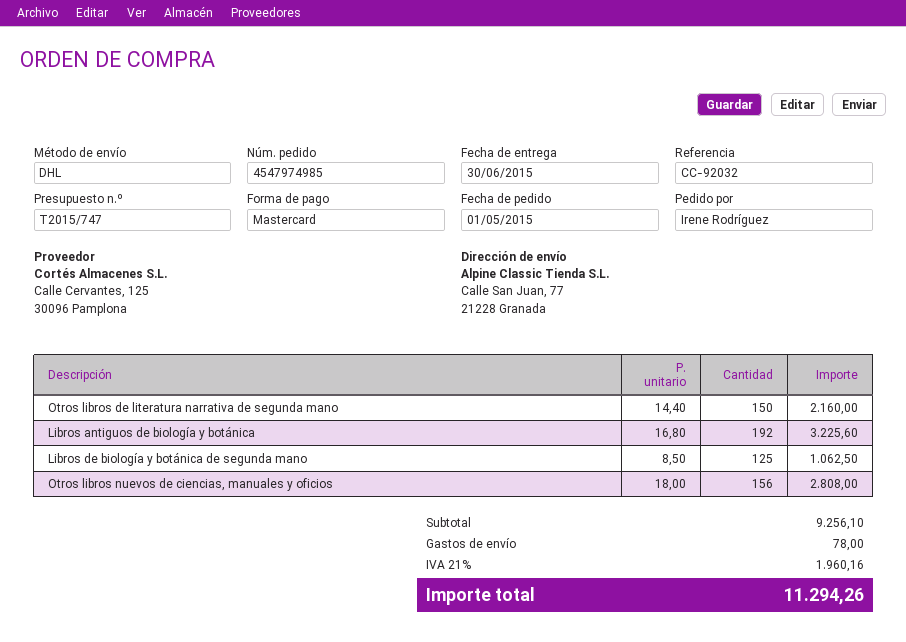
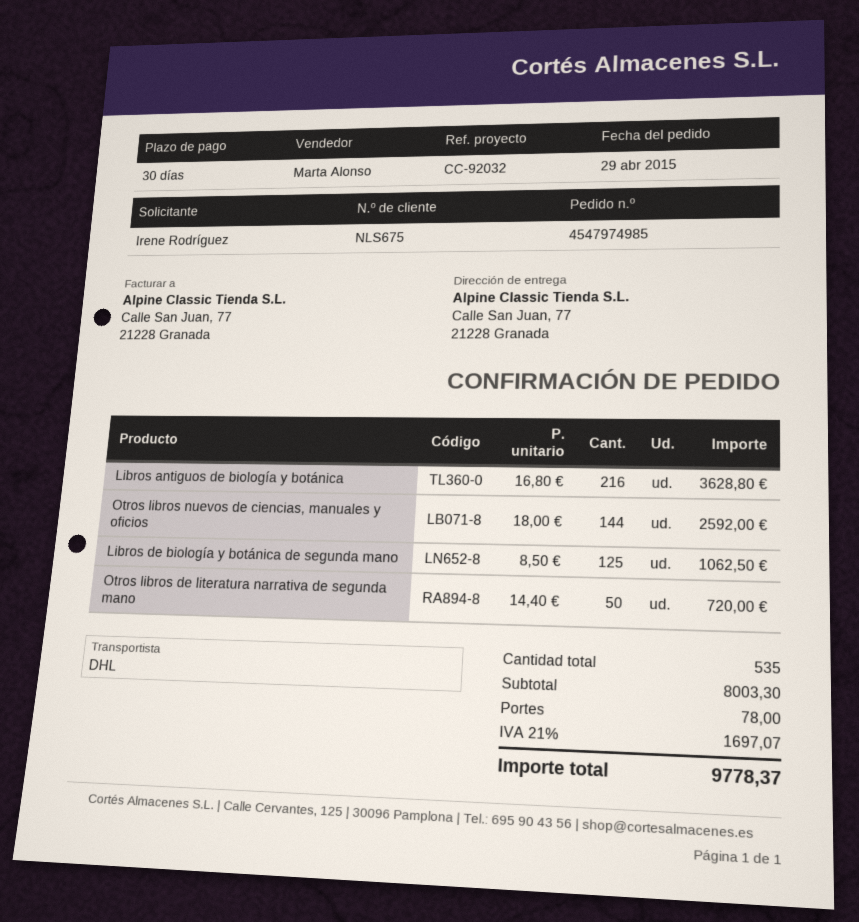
order date: 2015-05-01 -> 2015-04-29
Otros libros de literatura narrativa de segunda mano: 150 x 14.40 = 2160.00 -> 50 x 14.40 = 720.00
Libros antiguos de biología y botánica: 192 x 16.80 = 3225.60 -> 216 x 16.80 = 3628.80
Otros libros nuevos de ciencias, manuales y oficios: 156 x 18.00 = 2808.00 -> 144 x 18.00 = 2592.00
subtotal: 9256.10 -> 8003.30
tax: 21% = 1960.16 -> 21% = 1697.07
total: 11294.26 -> 9778.37

